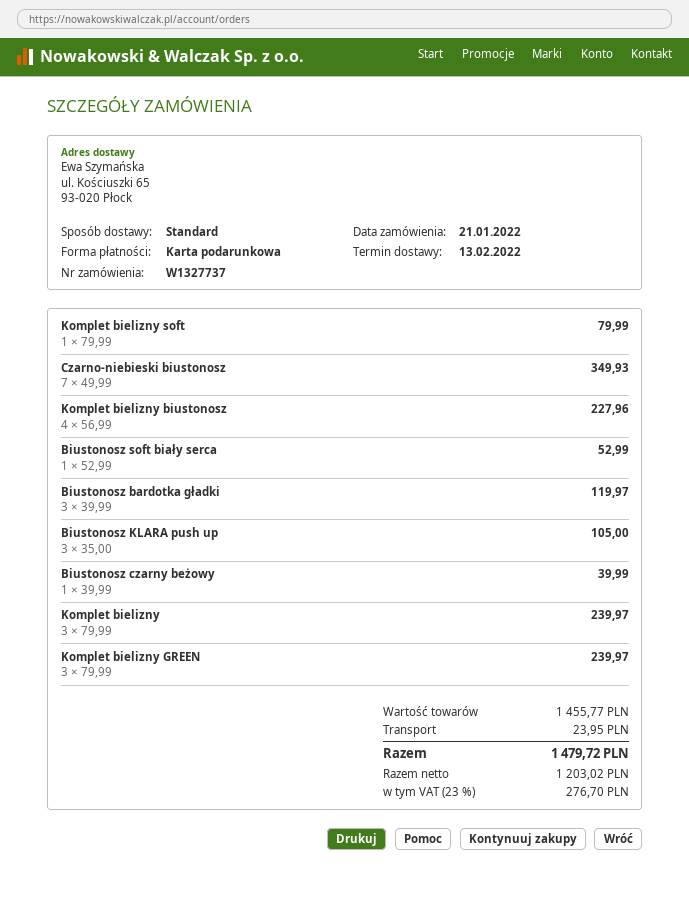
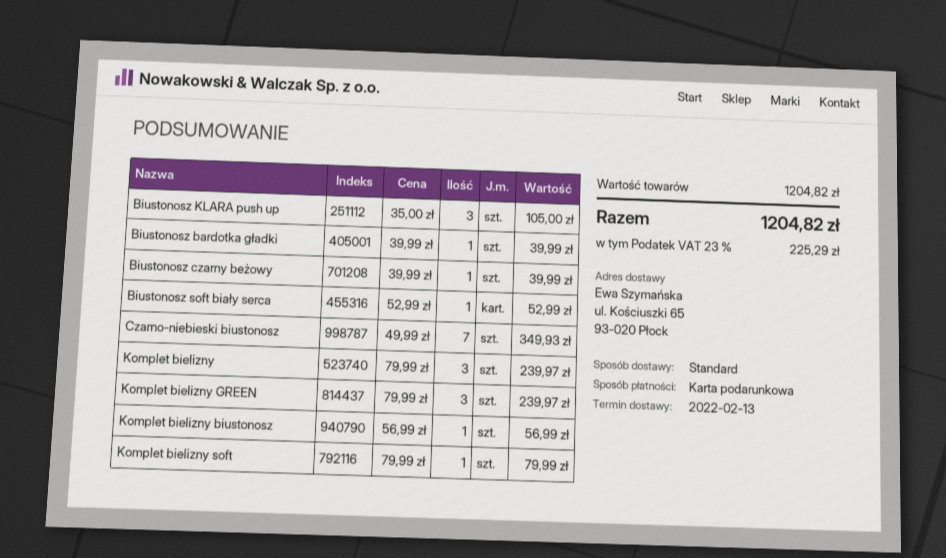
Komplet bielizny biustonosz: 4 x 56.99 = 227.96 -> 1 x 56.99 = 56.99
Biustonosz bardotka gładki: 3 x 39.99 = 119.97 -> 1 x 39.99 = 39.99
subtotal: 1455.77 -> 1204.82
shipping: 23.95 -> none
tax: 23% = 276.70 -> 23% = 225.29
total: 1479.72 -> 1204.82

